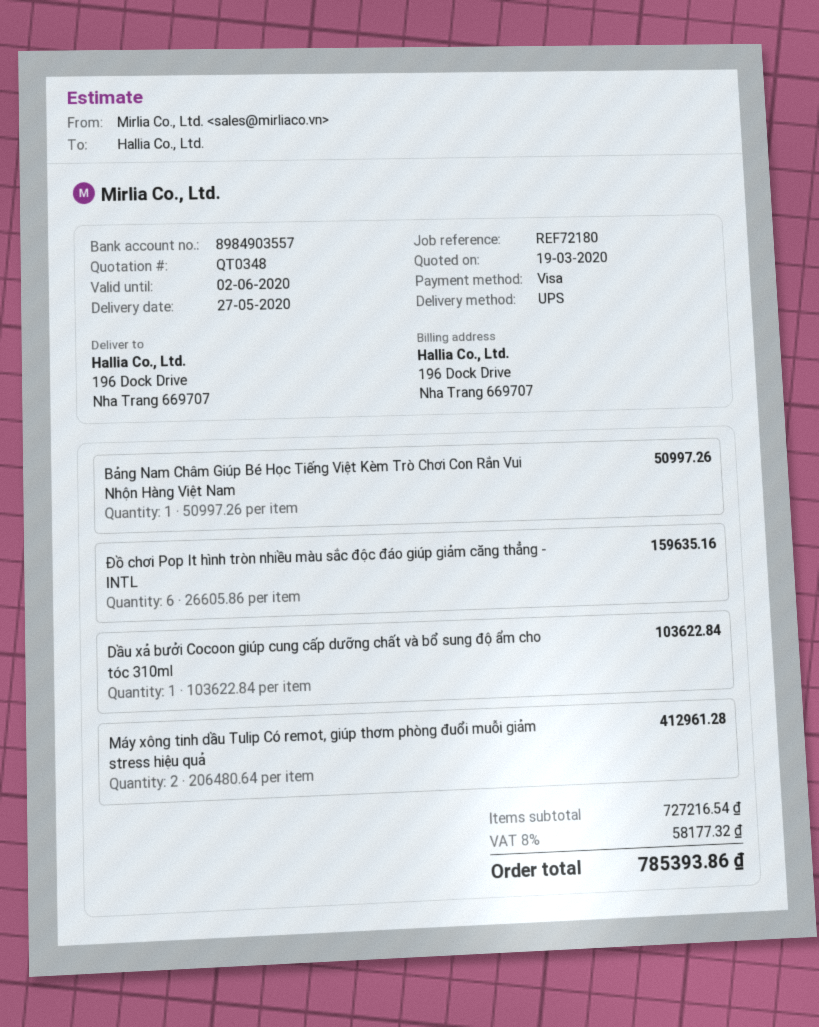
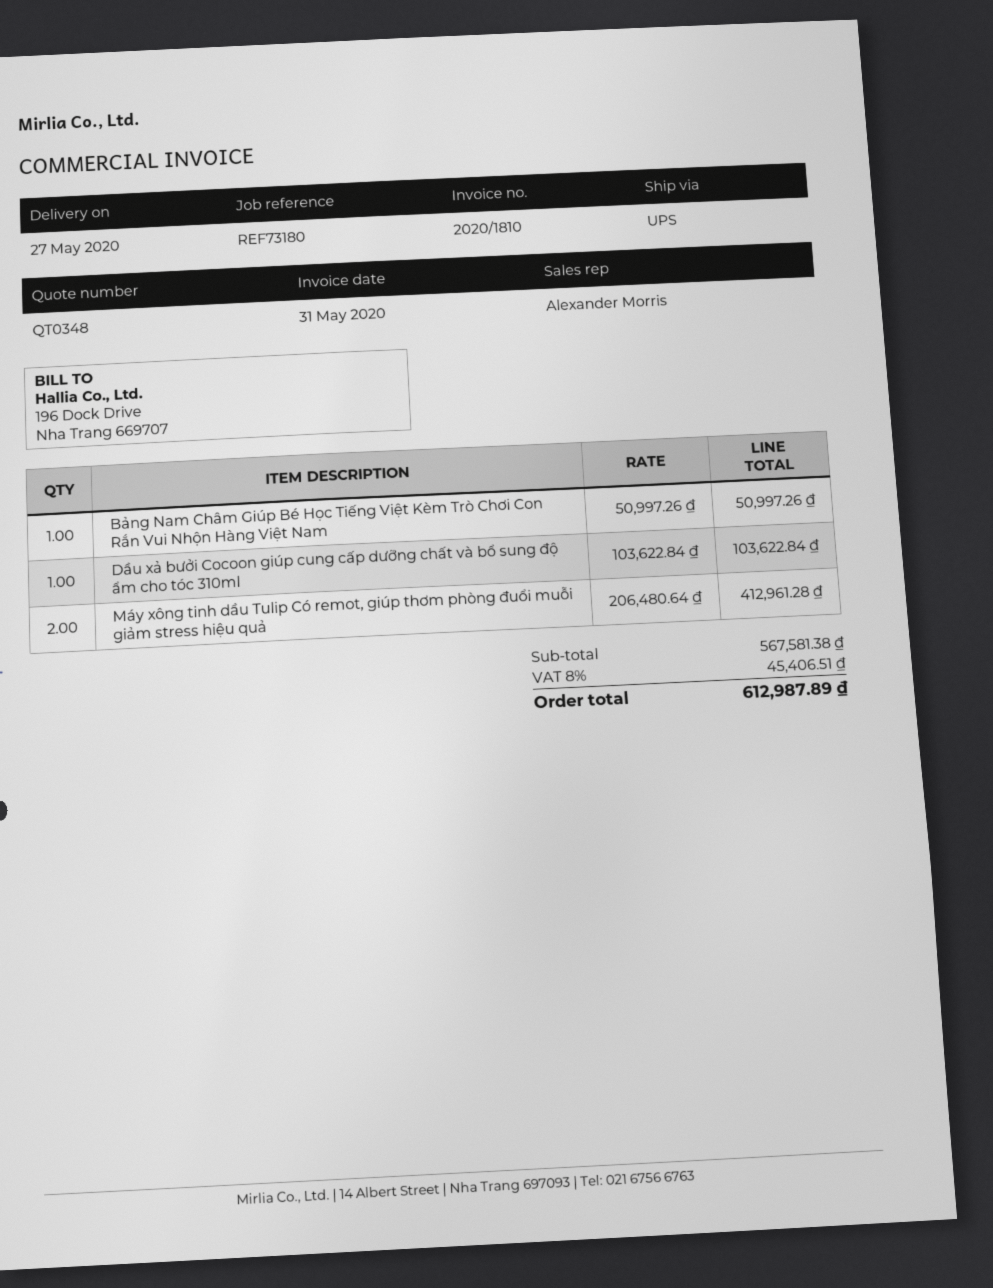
reference: REF72180 -> REF73180
Đồ chơi Pop It hình tròn nhiều màu sắc độc đáo giúp giảm căng thẳng - INTL: 6 x 26605.86 = 159635.16 -> none
subtotal: 727216.54 -> 567581.38
tax: 8% = 58177.32 -> 8% = 45406.51
total: 785393.86 -> 612987.89

